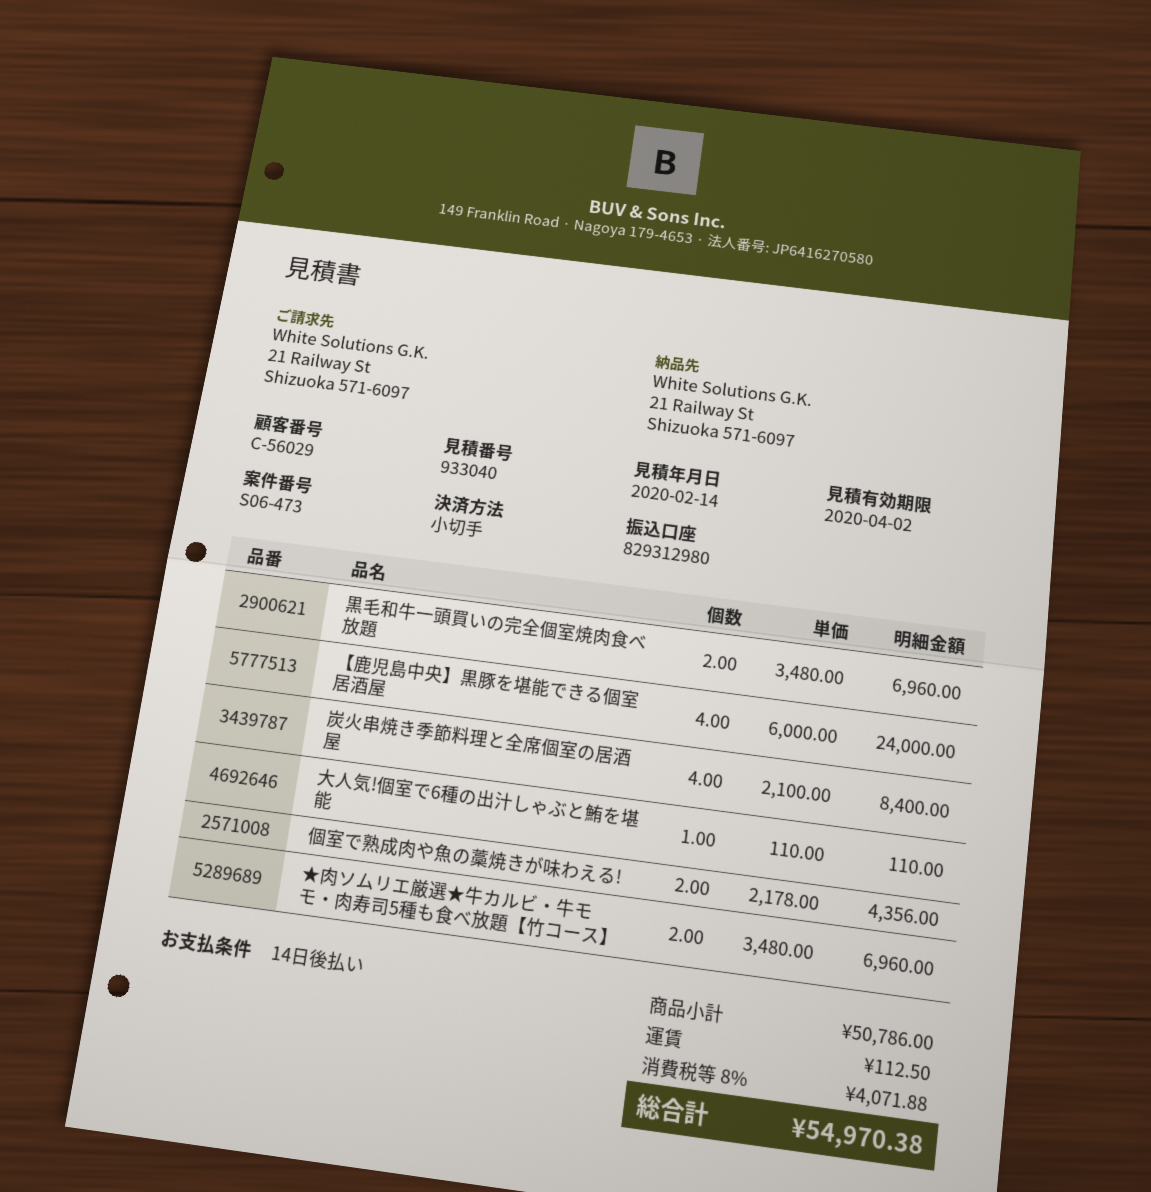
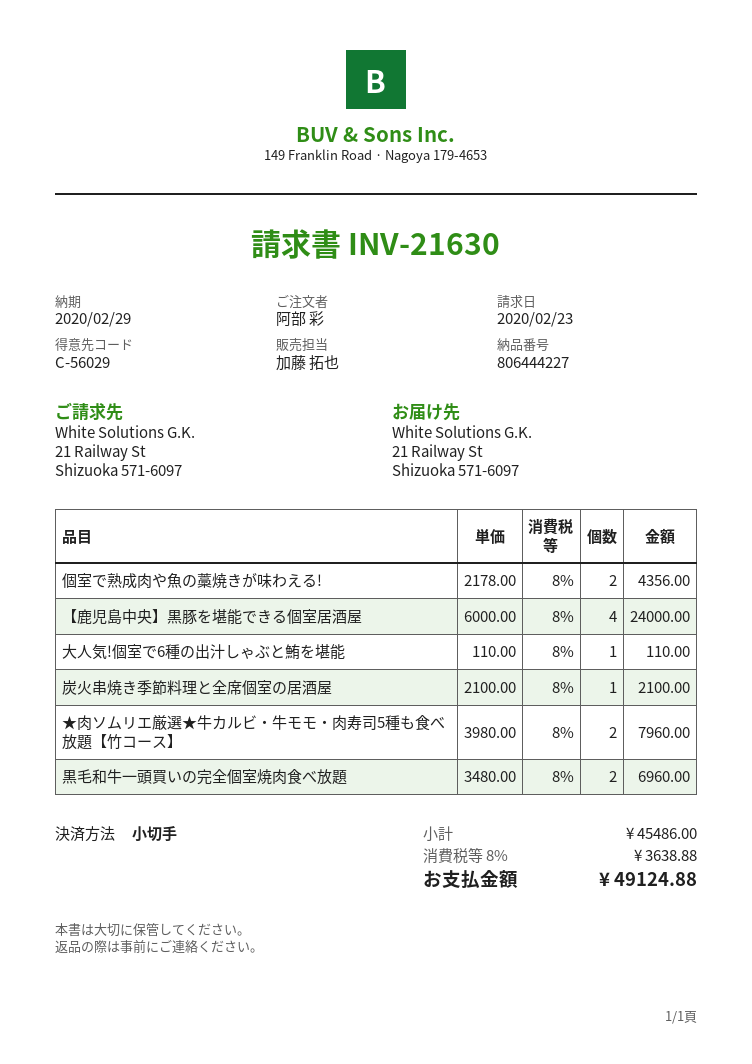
炭火串焼き季節料理と全席個室の居酒屋: 4 x 2100.00 = 8400.00 -> 1 x 2100.00 = 2100.00
★肉ソムリエ厳選★牛カルビ・牛モモ・肉寿司5種も食べ放題【竹コース】: 2 x 3480.00 = 6960.00 -> 2 x 3980.00 = 7960.00
subtotal: 50786.00 -> 45486.00
shipping: 112.50 -> none
tax: 8% = 4071.88 -> 8% = 3638.88
total: 54970.38 -> 49124.88

